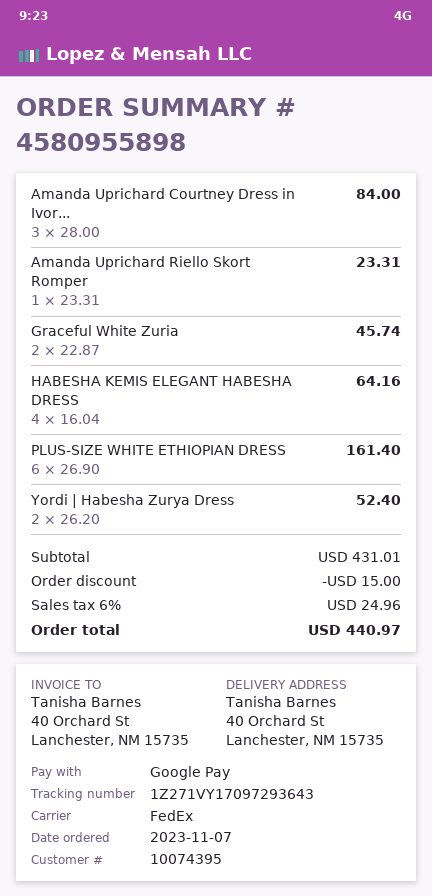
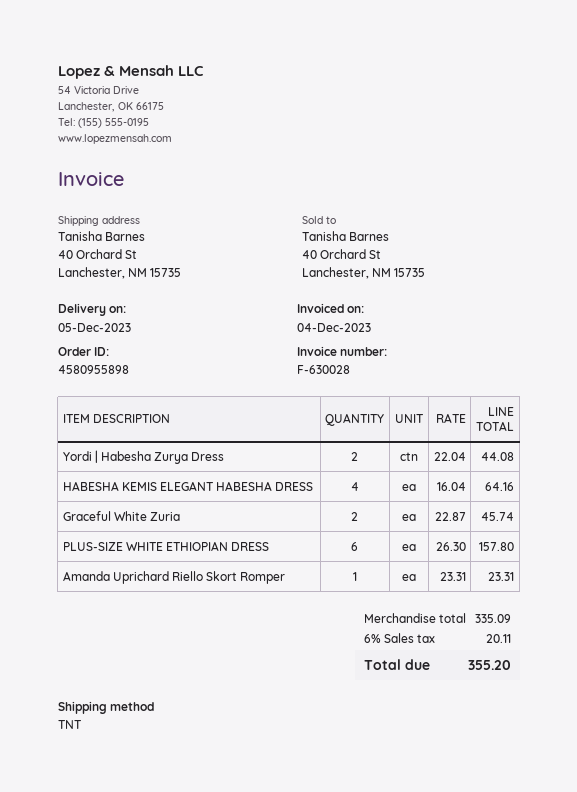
shipping method: FedEx -> TNT
Amanda Uprichard Courtney Dress in Ivor...: 3 x 28.00 = 84.00 -> none
PLUS-SIZE WHITE ETHIOPIAN DRESS: 6 x 26.90 = 161.40 -> 6 x 26.30 = 157.80
Yordi | Habesha Zurya Dress: 2 x 26.20 = 52.40 -> 2 x 22.04 = 44.08
subtotal: 431.01 -> 335.09
discount: 15.00 -> none
tax: 6% = 24.96 -> 6% = 20.11
total: 440.97 -> 355.20

